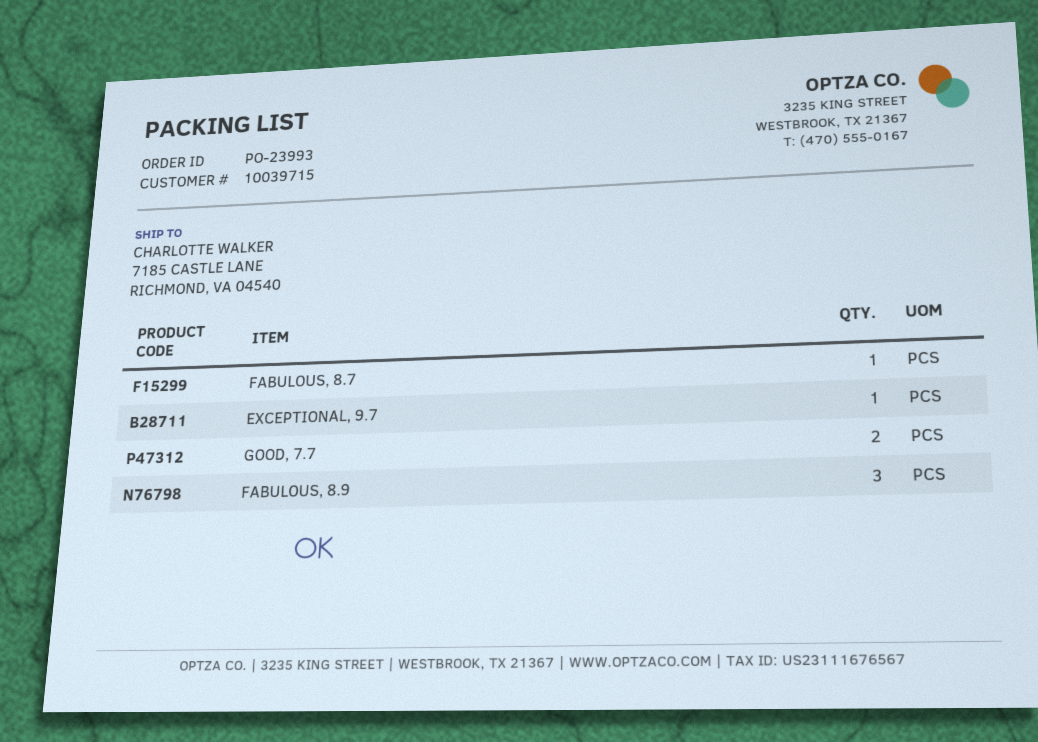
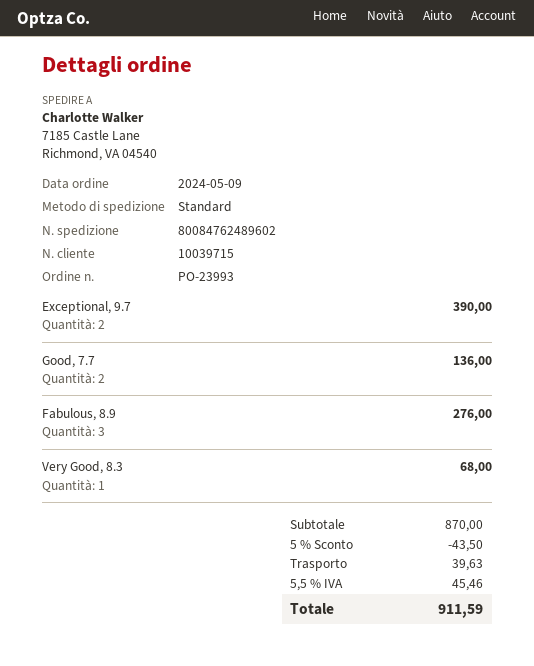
FABULOUS, 8.7: 1 -> none
EXCEPTIONAL, 9.7: 1 -> 2
Very Good, 8.3: none -> 1

